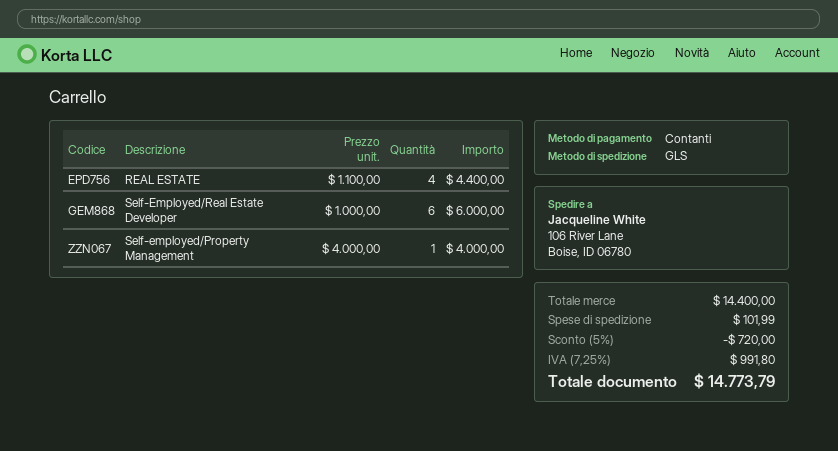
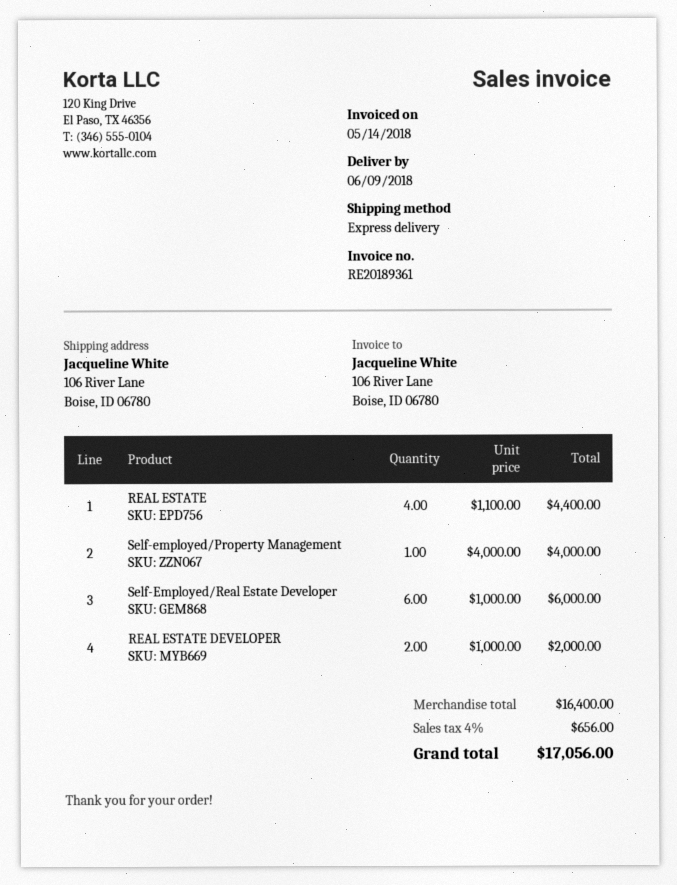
shipping method: GLS -> express
REAL ESTATE DEVELOPER: none -> 2 x 1000.00 = 2000.00
subtotal: 14400.00 -> 16400.00
discount: 5% = 720.00 -> none
shipping: 101.99 -> none
tax: 7.25% = 991.80 -> 4% = 656.00
total: 14773.79 -> 17056.00

